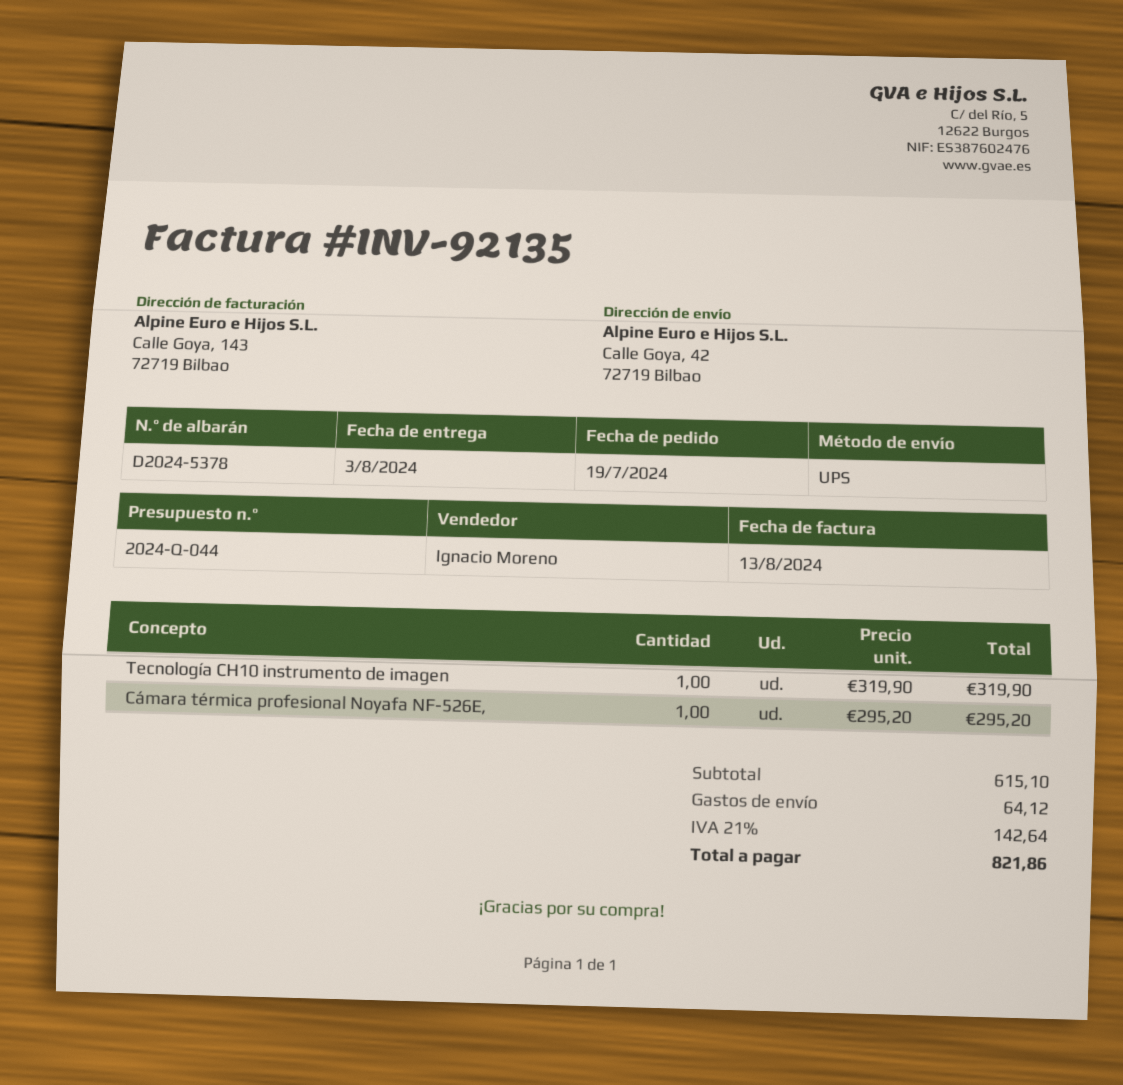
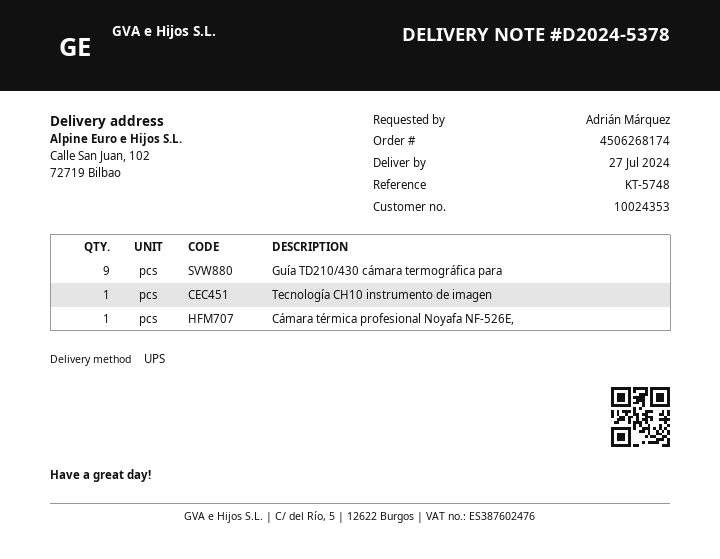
delivery date: 2024-08-03 -> 2024-07-27
ship to: Calle Goya, 42, 72719 Bilbao -> Calle San Juan, 102, 72719 Bilbao
Guía TD210/430 cámara termográfica para: none -> 9

